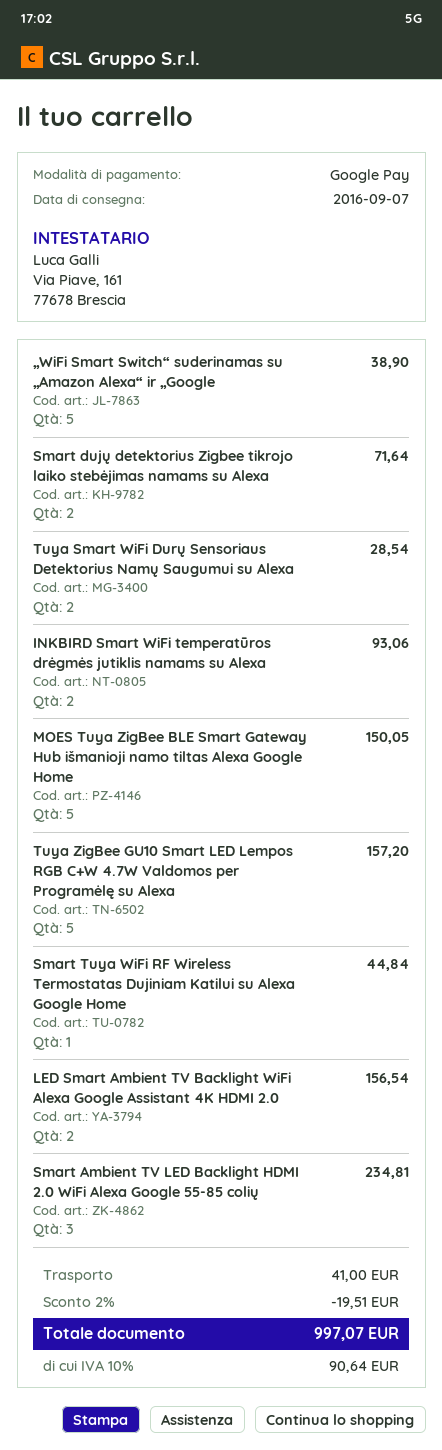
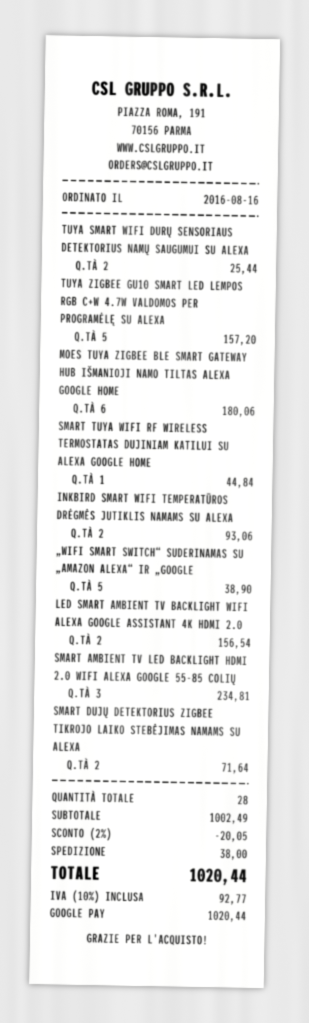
Tuya Smart WiFi Durų Sensoriaus Detektorius Namų Saugumui su Alexa: 2 for 28.54 -> 2 for 25.44
MOES Tuya ZigBee BLE Smart Gateway Hub išmanioji namo tiltas Alexa Google Home: 5 for 150.05 -> 6 for 180.06
discount: 2% = 19.51 -> 2% = 20.05
shipping: 41.00 -> 38.00
tax: 10% = 90.64 -> 10% = 92.77
total: 997.07 -> 1020.44

